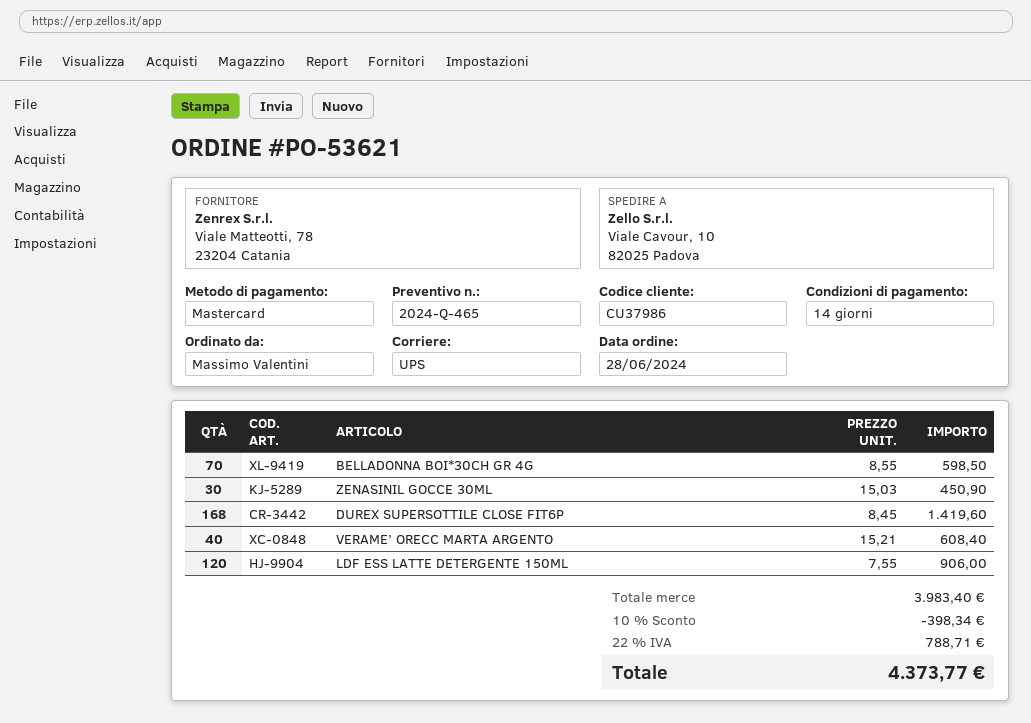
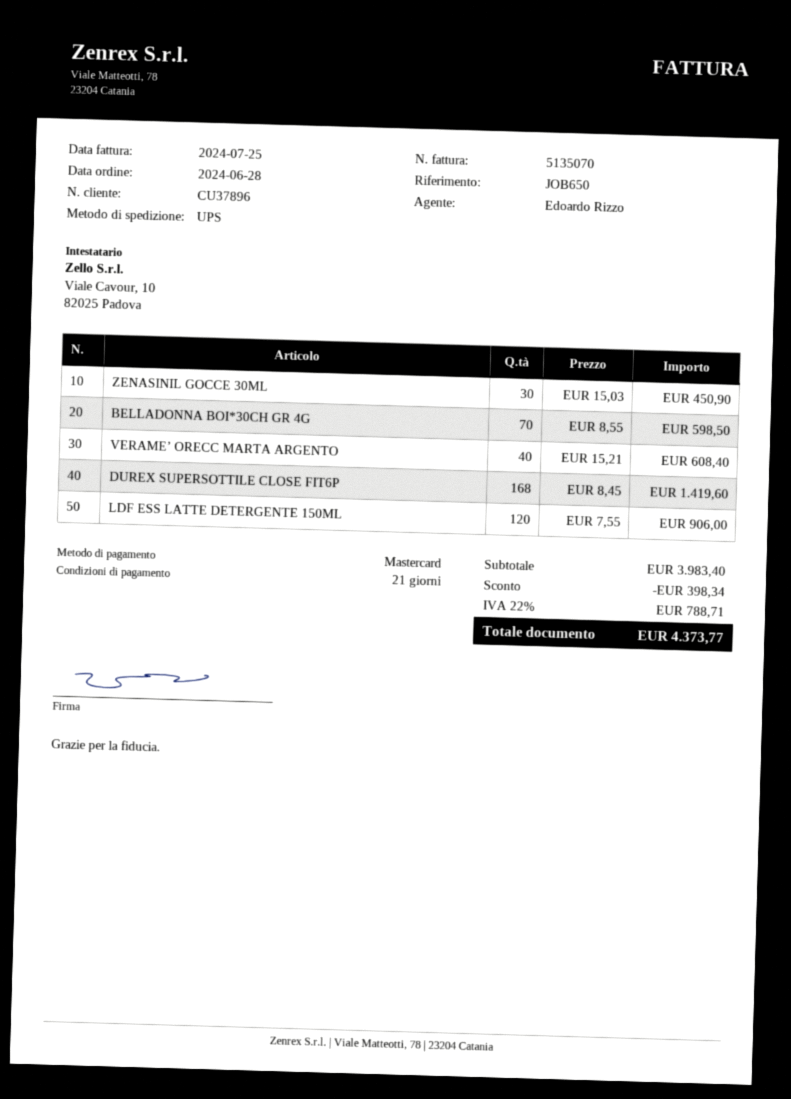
payment terms: 14 days -> 21 days
customer number: CU37986 -> CU37896

